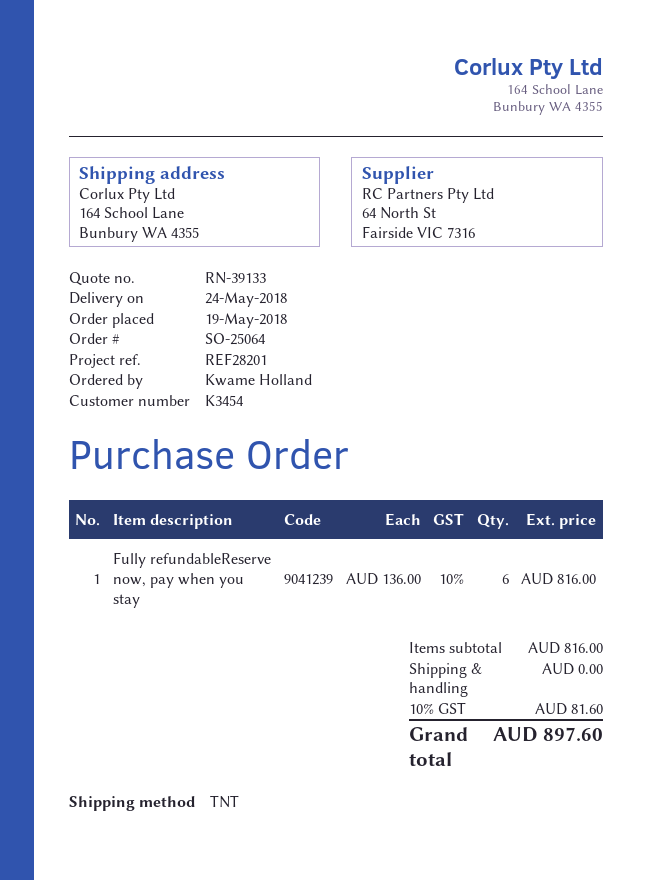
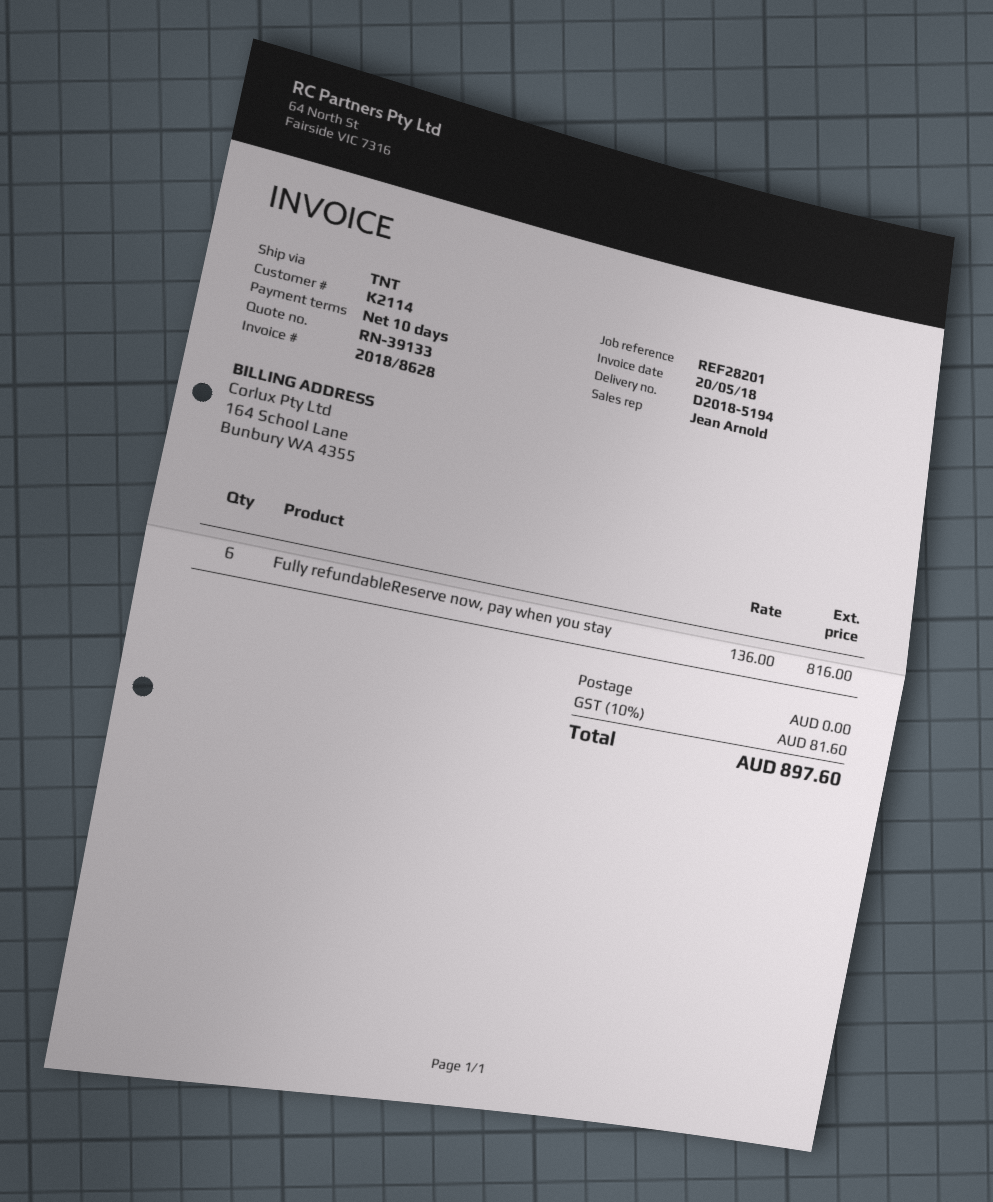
customer number: K3454 -> K2114

